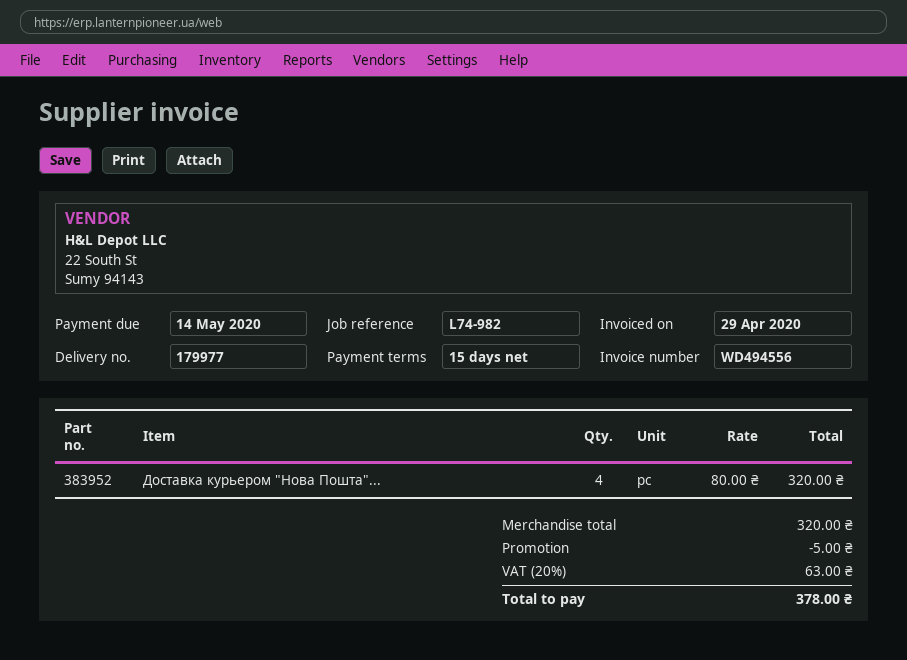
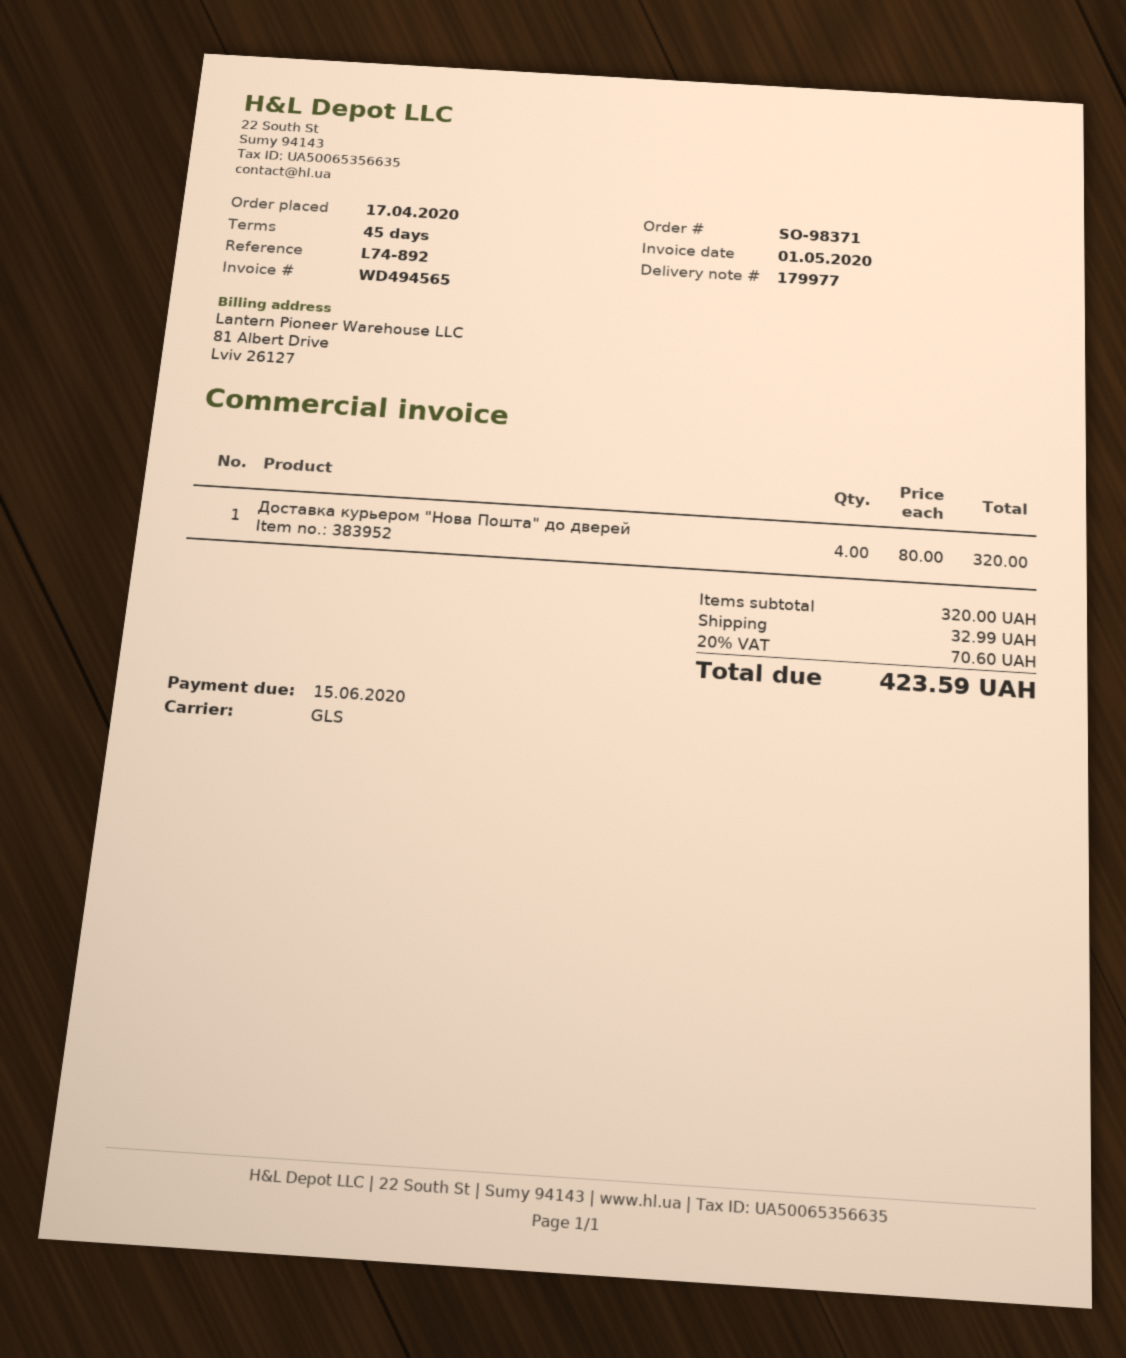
invoice number: WD494556 -> WD494565
invoice date: 2020-04-29 -> 2020-05-01
payment terms: 15 days -> 45 days
due date: 2020-05-14 -> 2020-06-15
reference: L74-982 -> L74-892
discount: 5.00 -> none
shipping: none -> 32.99
tax: 20% = 63.00 -> 20% = 70.60
total: 378.00 -> 423.59

